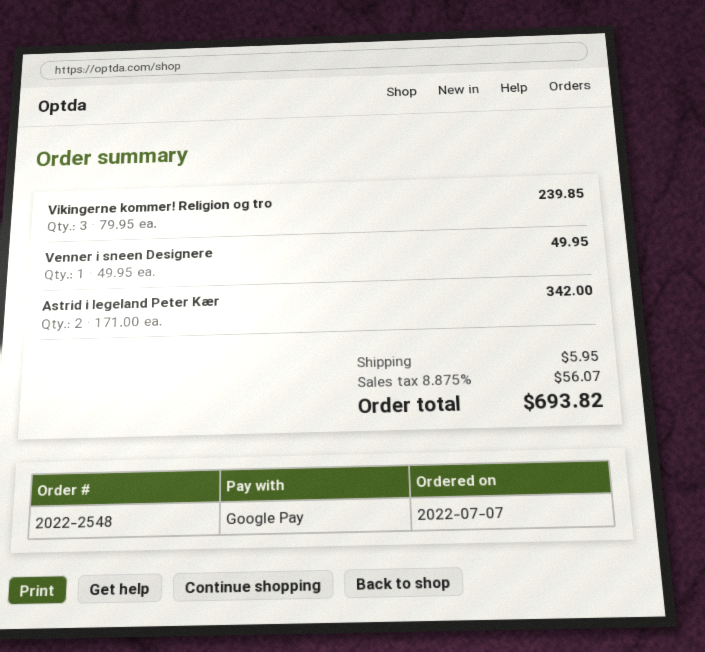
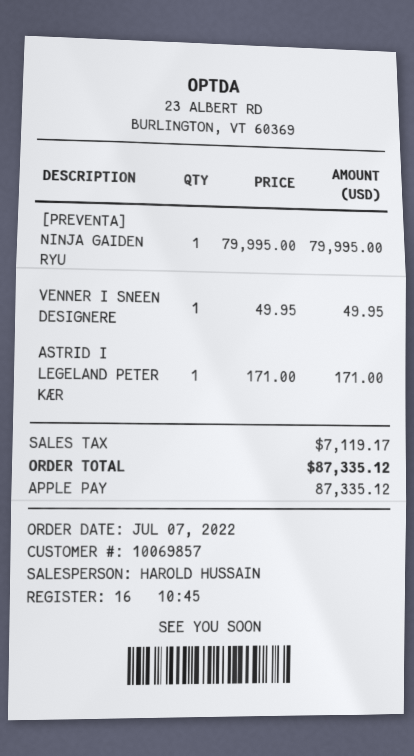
payment method: Google Pay -> Apple Pay
Vikingerne kommer! Religion og tro: 3 x 79.95 = 239.85 -> none
Astrid i legeland Peter Kær: 2 x 171.00 = 342.00 -> 1 x 171.00 = 171.00
[PREVENTA] NINJA GAIDEN RYU: none -> 1 x 79995.00 = 79995.00
shipping: 5.95 -> none
tax: 56.07 -> 7119.17
total: 693.82 -> 87335.12

